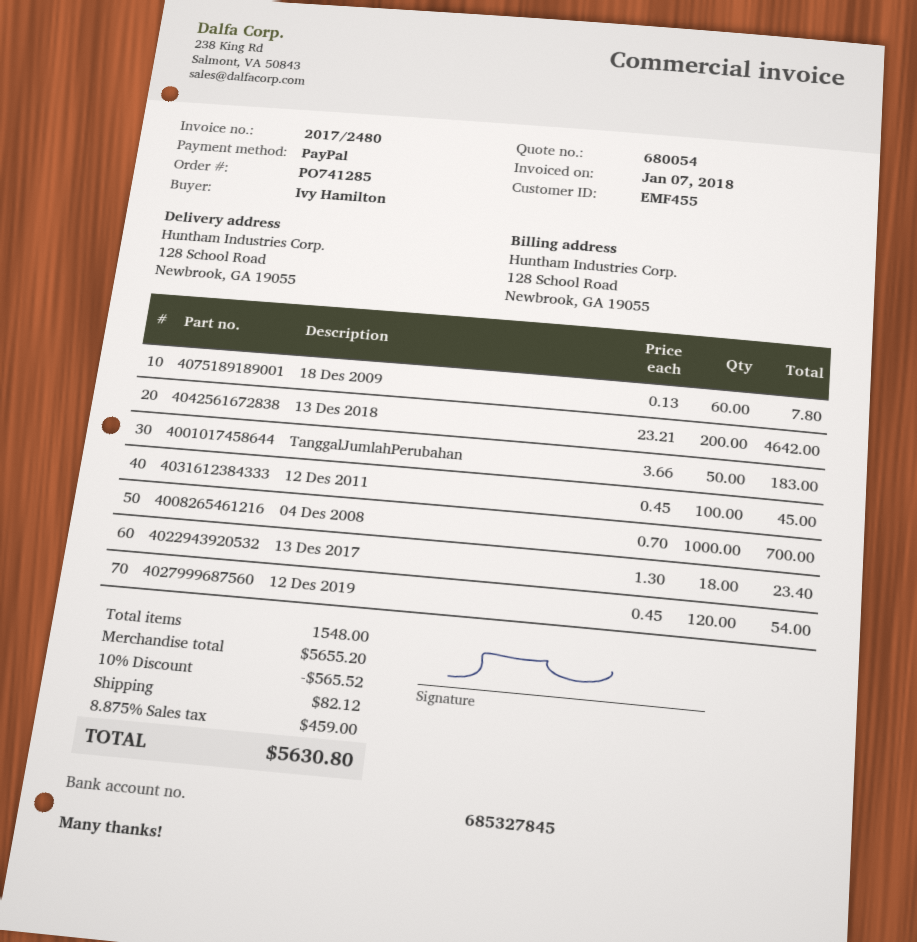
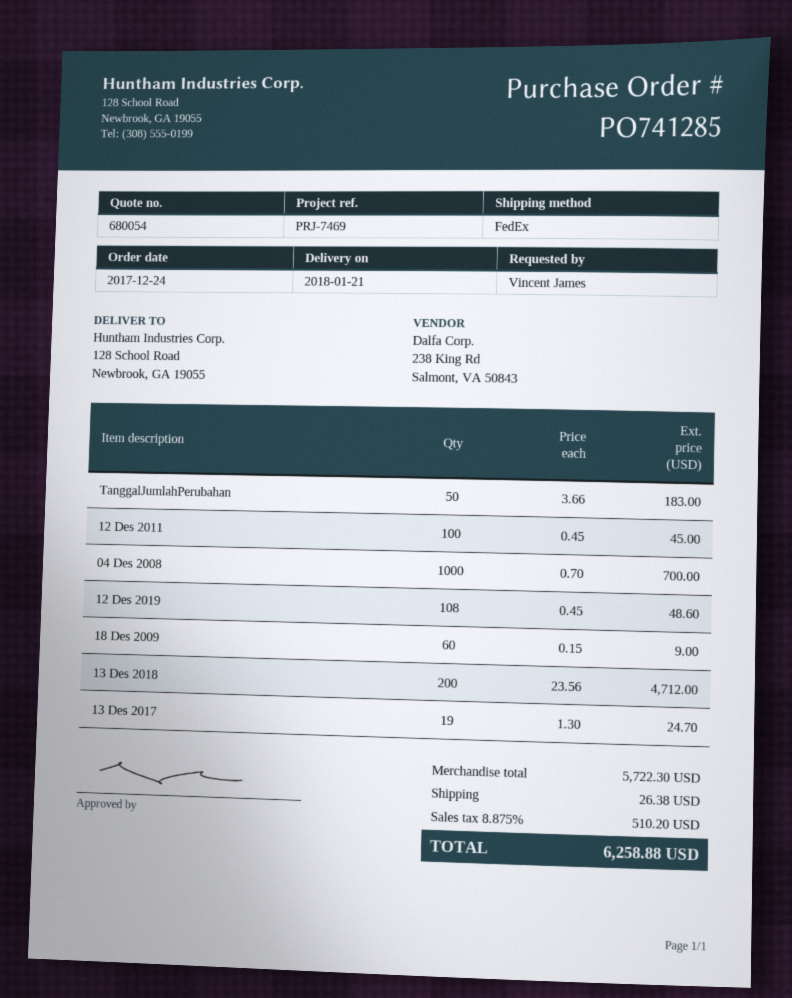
ordered by: Ivy Hamilton -> Vincent James
18 Des 2009: 60 x 0.13 = 7.80 -> 60 x 0.15 = 9.00
13 Des 2018: 200 x 23.21 = 4642.00 -> 200 x 23.56 = 4712.00
13 Des 2017: 18 x 1.30 = 23.40 -> 19 x 1.30 = 24.70
12 Des 2019: 120 x 0.45 = 54.00 -> 108 x 0.45 = 48.60
subtotal: 5655.20 -> 5722.30
discount: 10% = 565.52 -> none
shipping: 82.12 -> 26.38
tax: 8.875% = 459.00 -> 8.875% = 510.20
total: 5630.80 -> 6258.88

